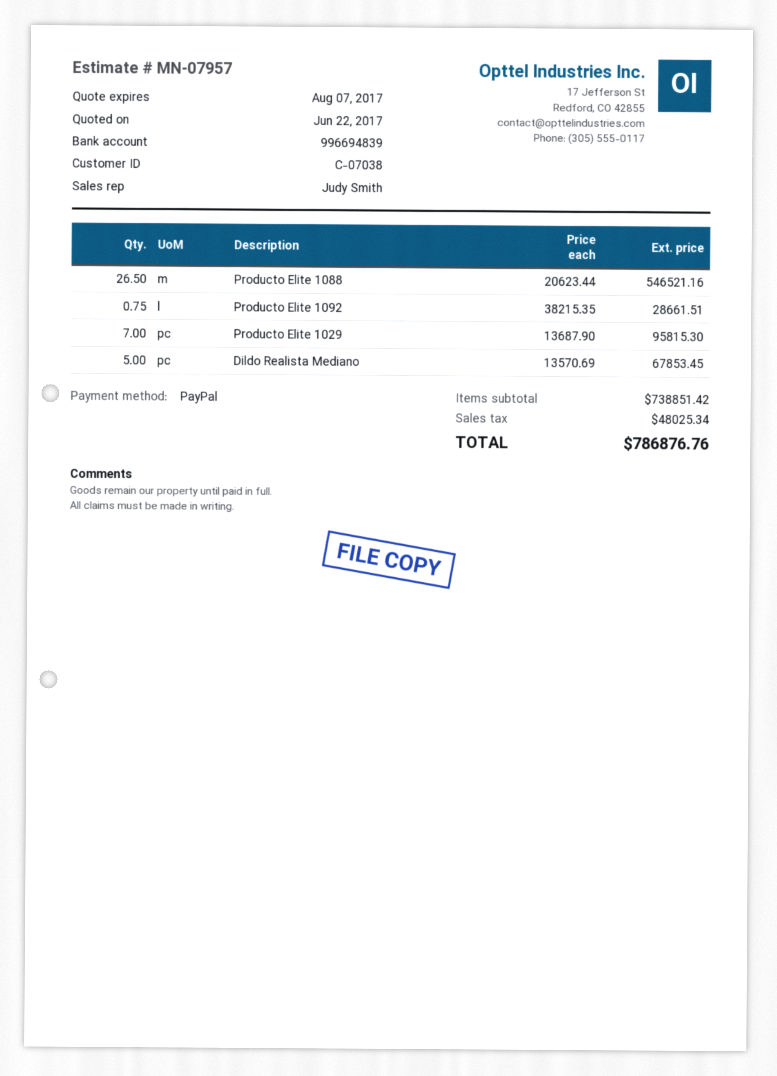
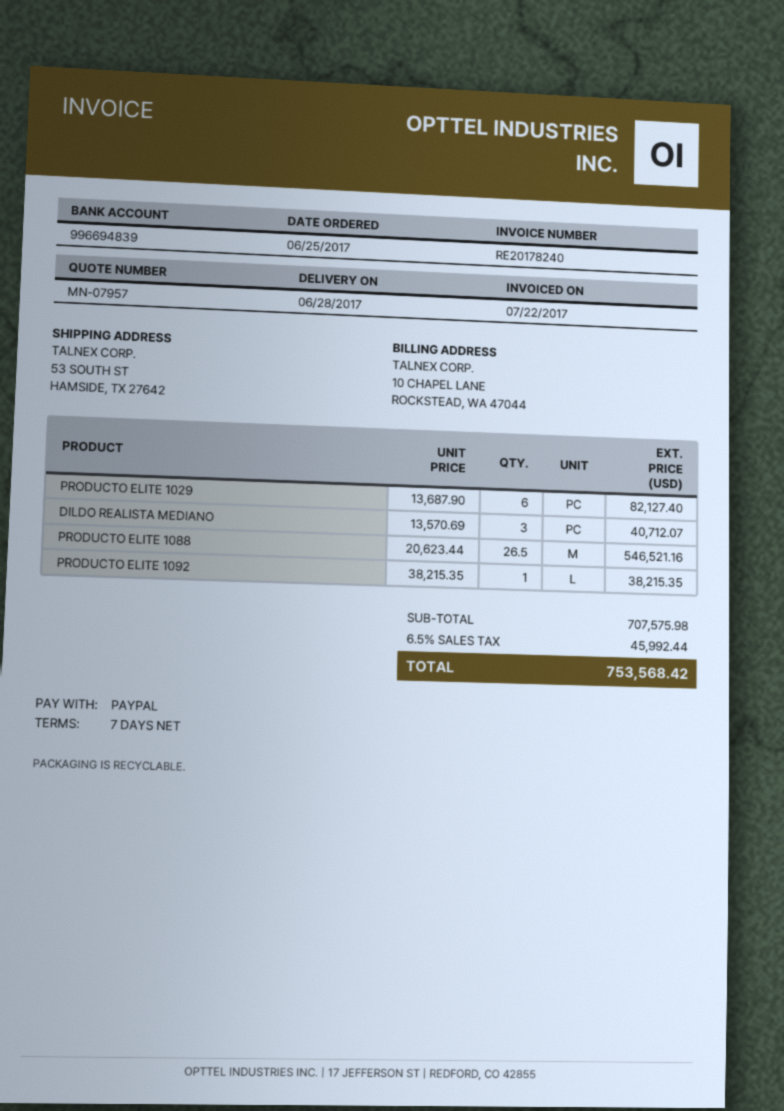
Producto Elite 1092: 0.75 x 38215.35 = 28661.51 -> 1 x 38215.35 = 38215.35
Producto Elite 1029: 7 x 13687.90 = 95815.30 -> 6 x 13687.90 = 82127.40
Dildo Realista Mediano: 5 x 13570.69 = 67853.45 -> 3 x 13570.69 = 40712.07
subtotal: 738851.42 -> 707575.98
tax: 48025.34 -> 45992.44
total: 786876.76 -> 753568.42

